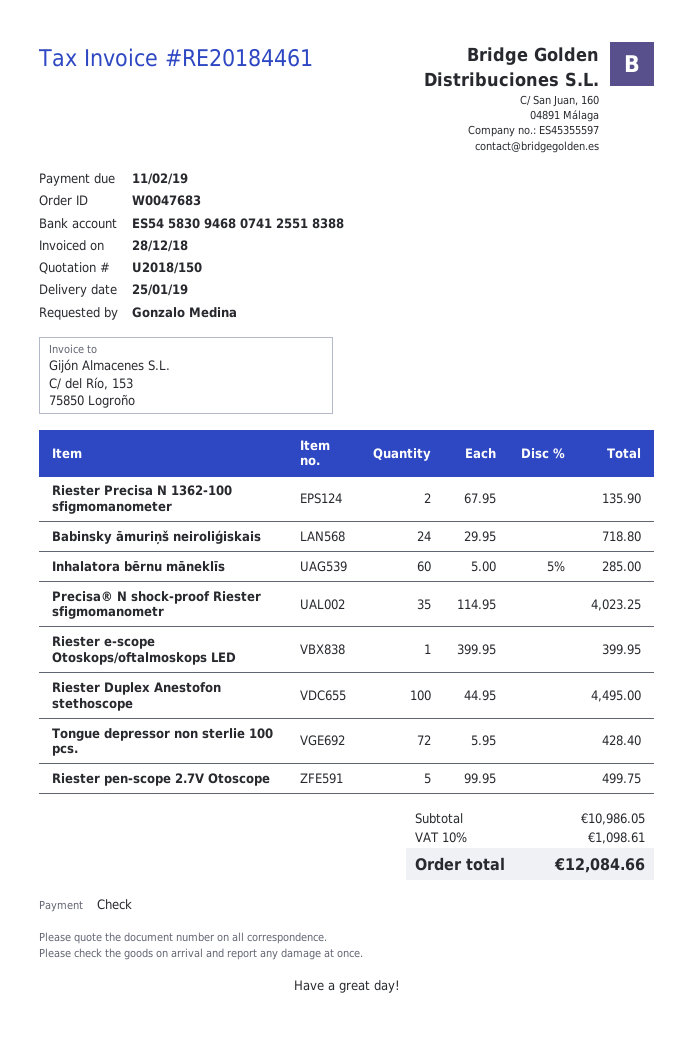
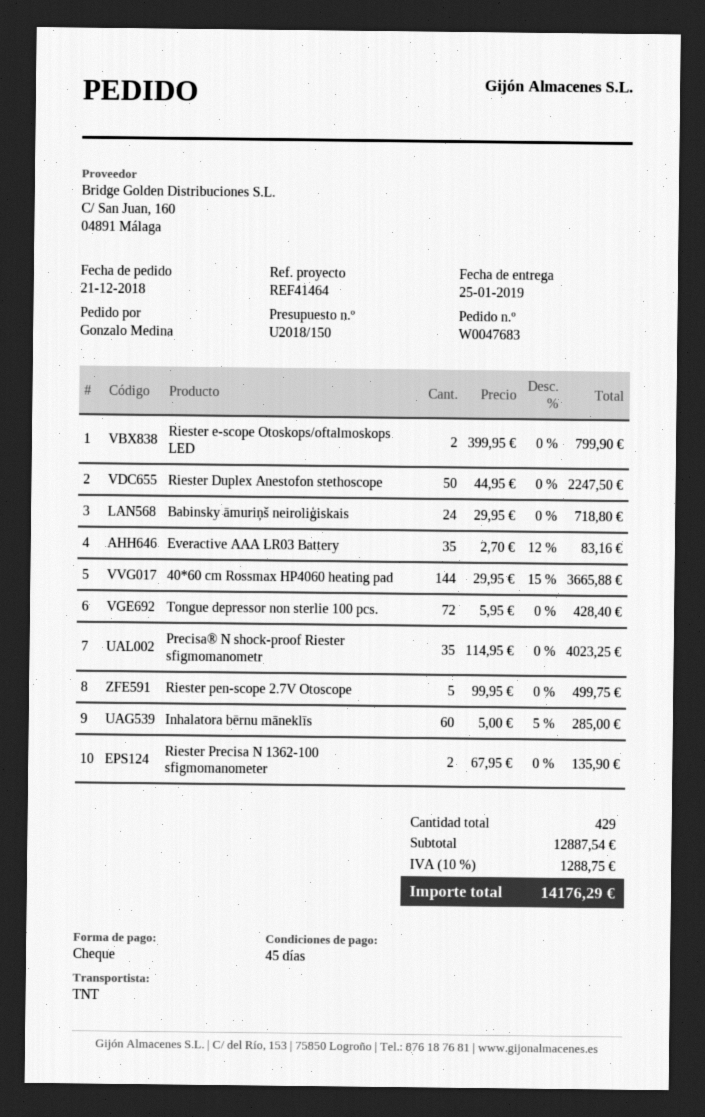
Riester e-scope Otoskops/oftalmoskops LED: 1 x 399.95 = 399.95 -> 2 x 399.95 = 799.90
Riester Duplex Anestofon stethoscope: 100 x 44.95 = 4495.00 -> 50 x 44.95 = 2247.50
Everactive AAA LR03 Battery: none -> 35 x 2.70 - 12% = 83.16
40*60 cm Rossmax HP4060 heating pad: none -> 144 x 29.95 - 15% = 3665.88
subtotal: 10986.05 -> 12887.54
tax: 10% = 1098.61 -> 10% = 1288.75
total: 12084.66 -> 14176.29

